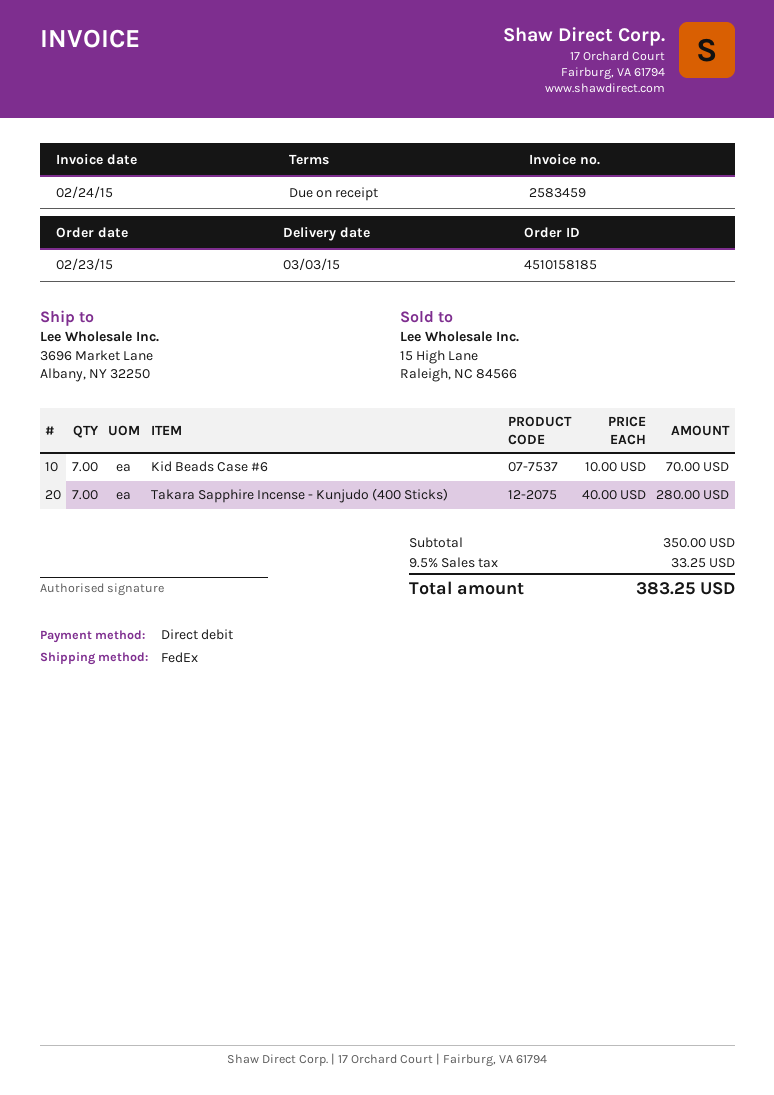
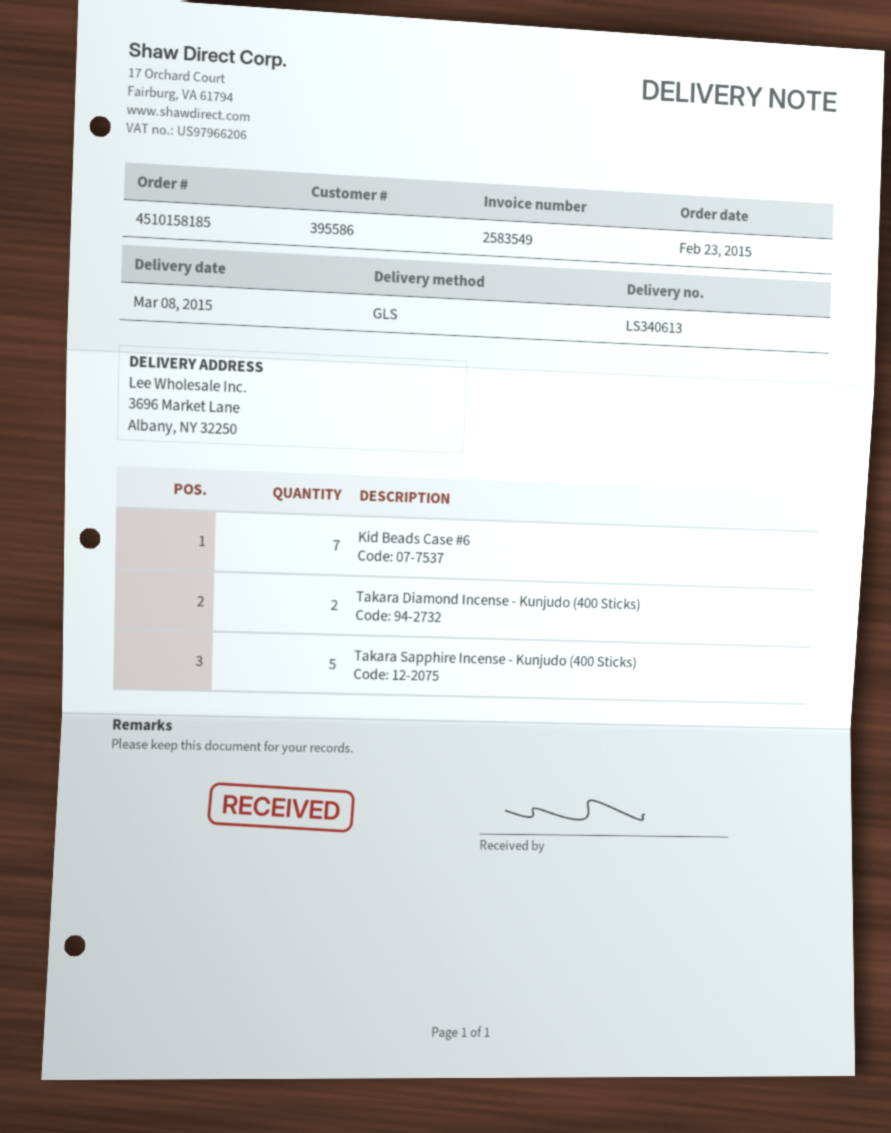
delivery date: 2015-03-03 -> 2015-03-08
invoice number: 2583459 -> 2583549
shipping method: FedEx -> GLS
Takara Sapphire Incense - Kunjudo (400 Sticks): 7 -> 5
Takara Diamond Incense - Kunjudo (400 Sticks): none -> 2

